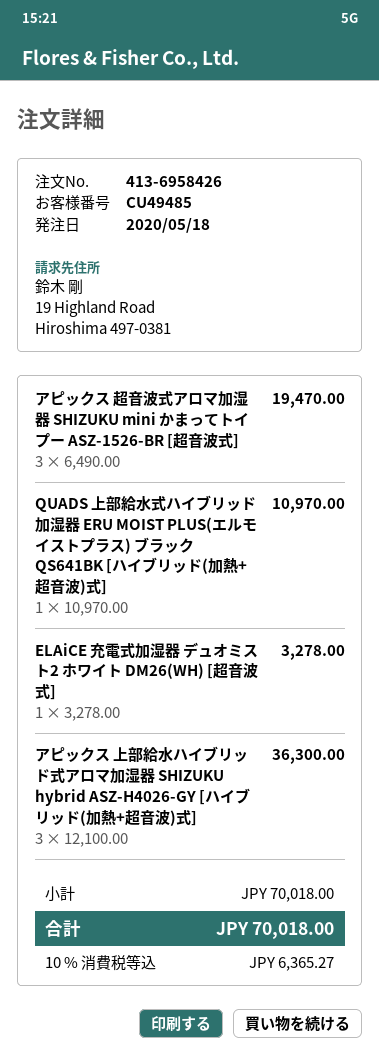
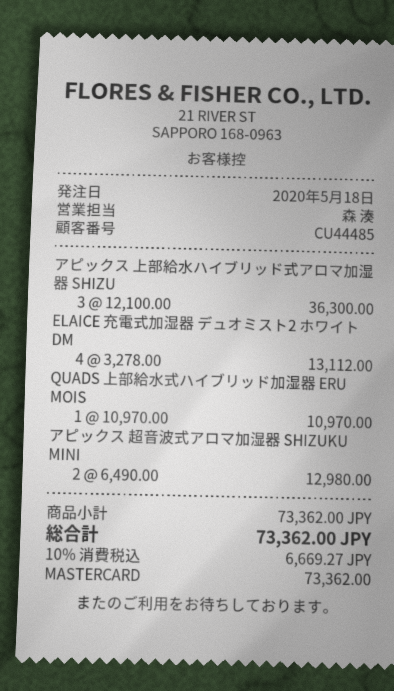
customer number: CU49485 -> CU44485
アピックス 超音波式アロマ加湿器 SHIZUKU mini かまってトイプー ASZ-1526-BR [超音波式]: 3 x 6490.00 = 19470.00 -> 2 x 6490.00 = 12980.00
ELAiCE 充電式加湿器 デュオミスト2 ホワイト DM26(WH) [超音波式]: 1 x 3278.00 = 3278.00 -> 4 x 3278.00 = 13112.00
subtotal: 70018.00 -> 73362.00
tax: 10% = 6365.27 -> 10% = 6669.27
total: 70018.00 -> 73362.00

